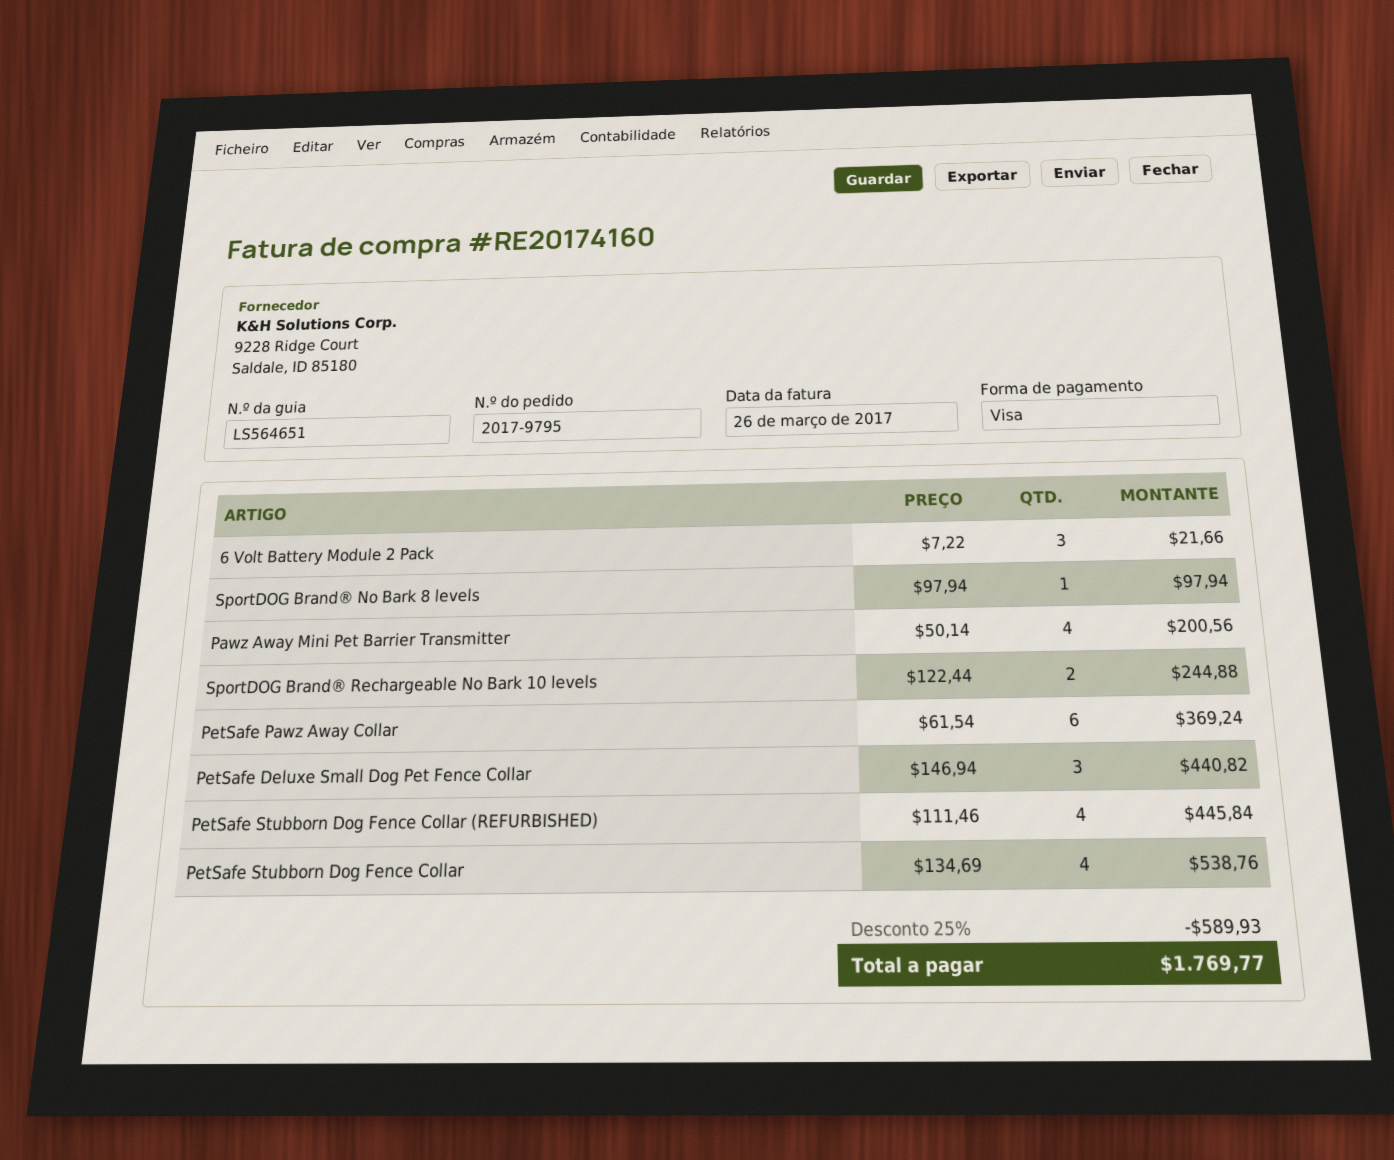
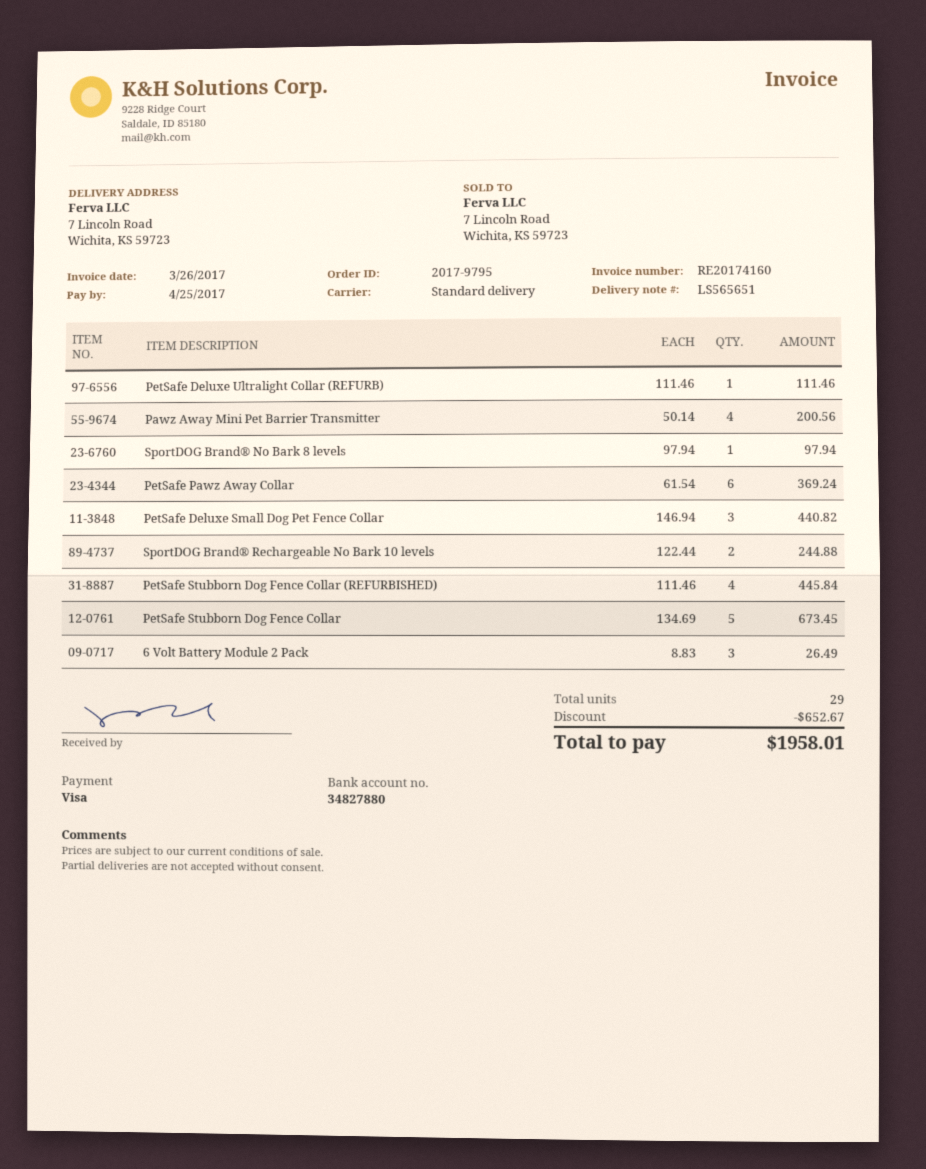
delivery note number: LS564651 -> LS565651
6 Volt Battery Module 2 Pack: 3 x 7.22 = 21.66 -> 3 x 8.83 = 26.49
PetSafe Stubborn Dog Fence Collar: 4 x 134.69 = 538.76 -> 5 x 134.69 = 673.45
PetSafe Deluxe Ultralight Collar (REFURB): none -> 1 x 111.46 = 111.46
discount: 589.93 -> 652.67
total: 1769.77 -> 1958.01

